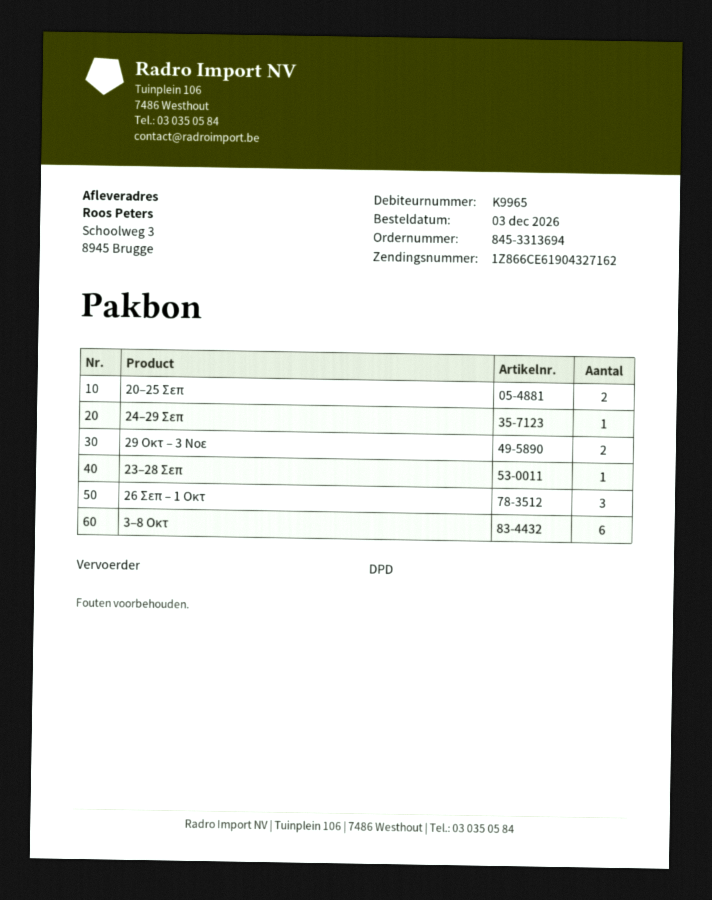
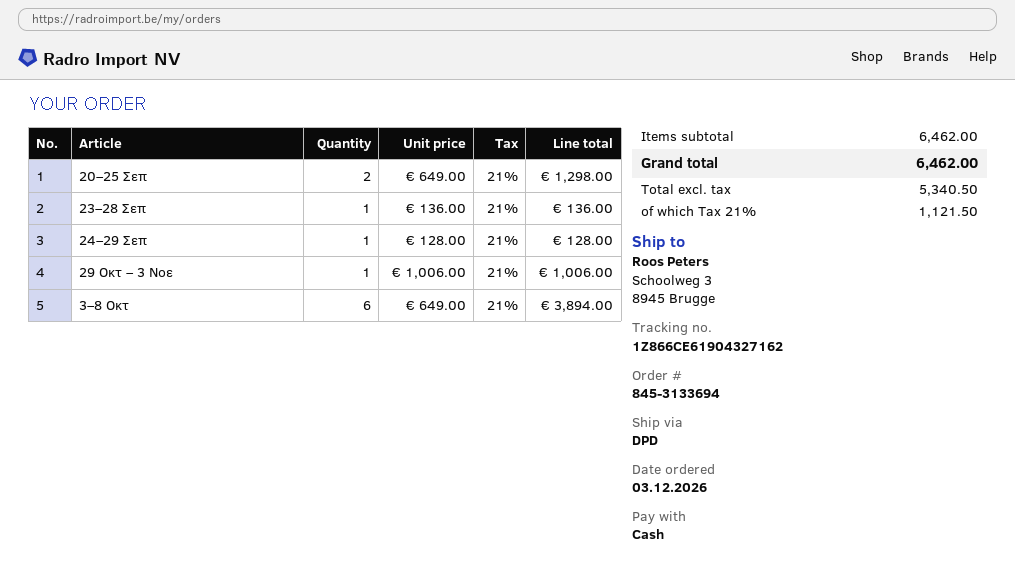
order number: 845-3313694 -> 845-3133694
29 Οκτ – 3 Νοε: 2 -> 1
26 Σεπ – 1 Οκτ: 3 -> none

